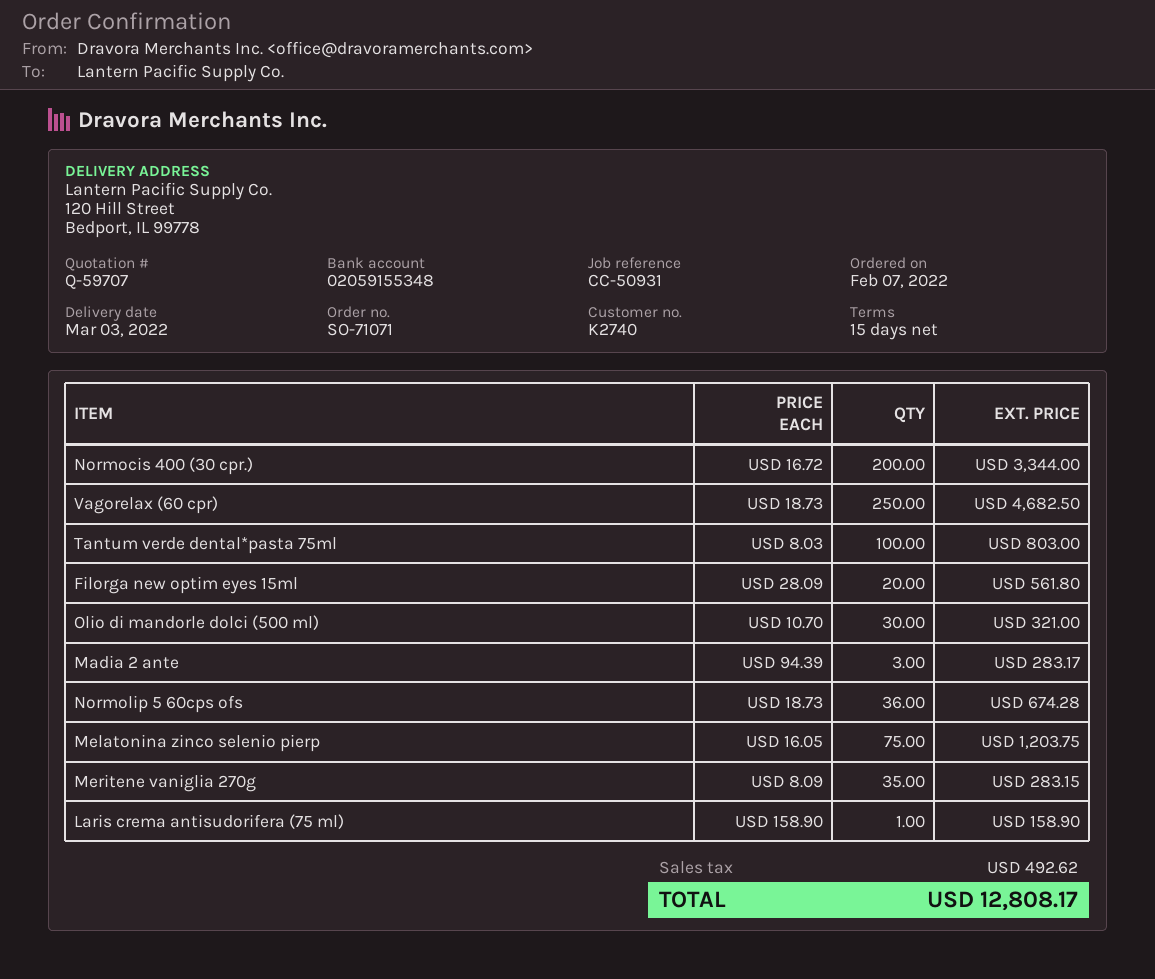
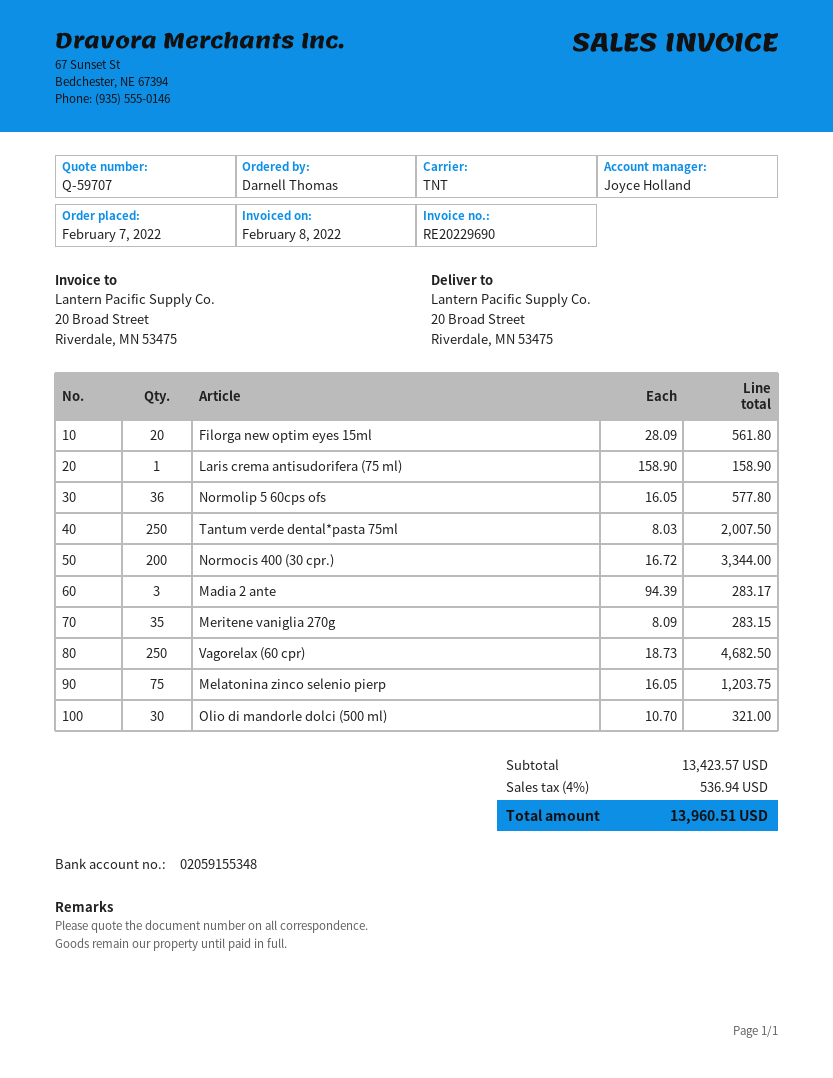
ship to: 120 Hill Street, Bedport, IL 99778 -> 20 Broad Street, Riverdale, MN 53475
Tantum verde dental*pasta 75ml: 100 x 8.03 = 803.00 -> 250 x 8.03 = 2007.50
Normolip 5 60cps ofs: 36 x 18.73 = 674.28 -> 36 x 16.05 = 577.80
tax: 492.62 -> 536.94
total: 12808.17 -> 13960.51

